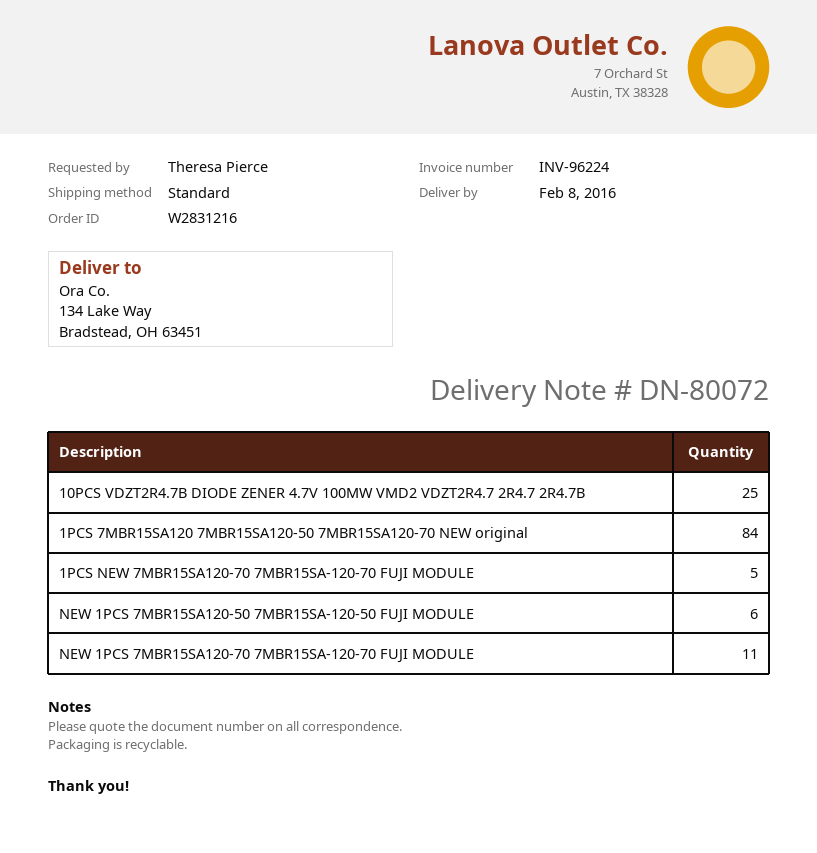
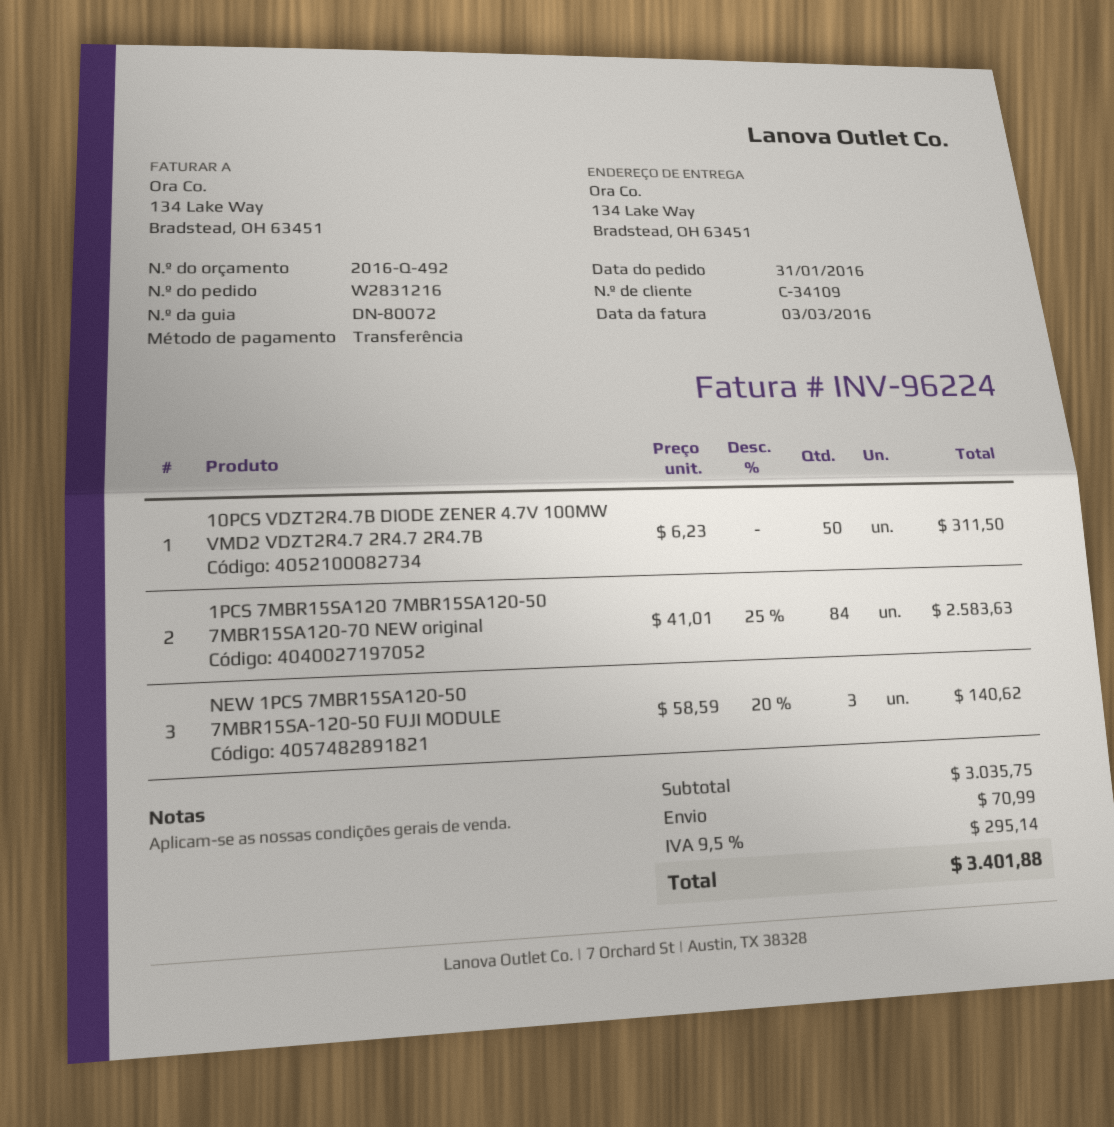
10PCS VDZT2R4.7B DIODE ZENER 4.7V 100MW VMD2 VDZT2R4.7 2R4.7 2R4.7B: 25 -> 50
1PCS NEW 7MBR15SA120-70 7MBR15SA-120-70 FUJI MODULE: 5 -> none
NEW 1PCS 7MBR15SA120-50 7MBR15SA-120-50 FUJI MODULE: 6 -> 3
NEW 1PCS 7MBR15SA120-70 7MBR15SA-120-70 FUJI MODULE: 11 -> none

